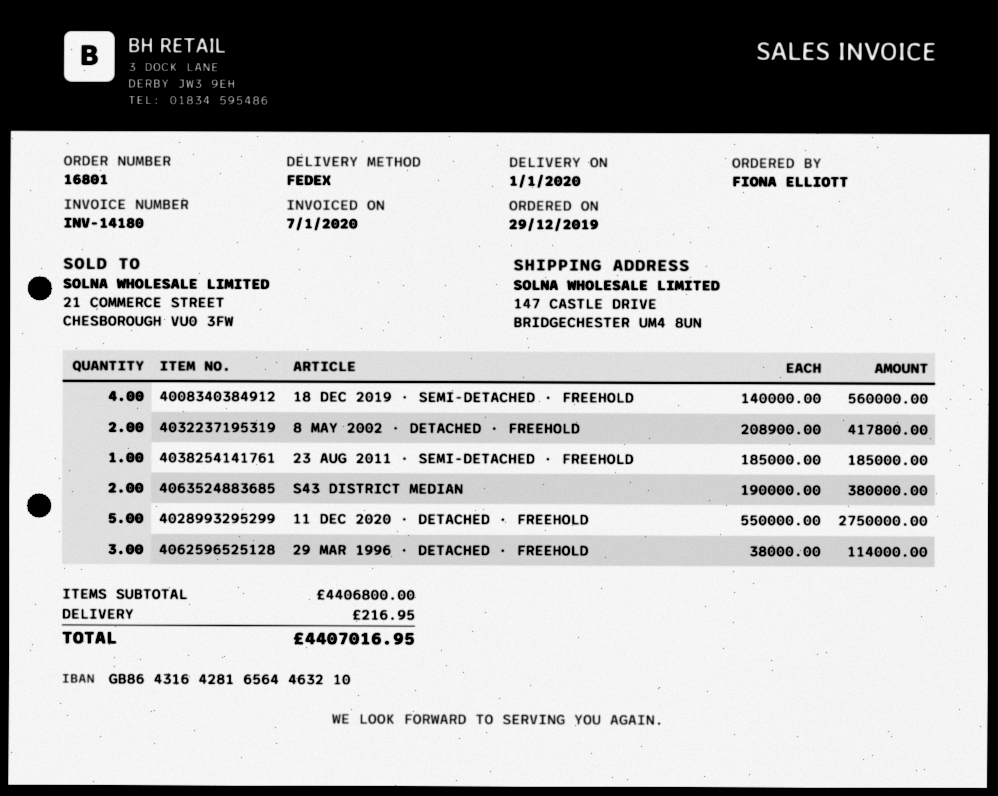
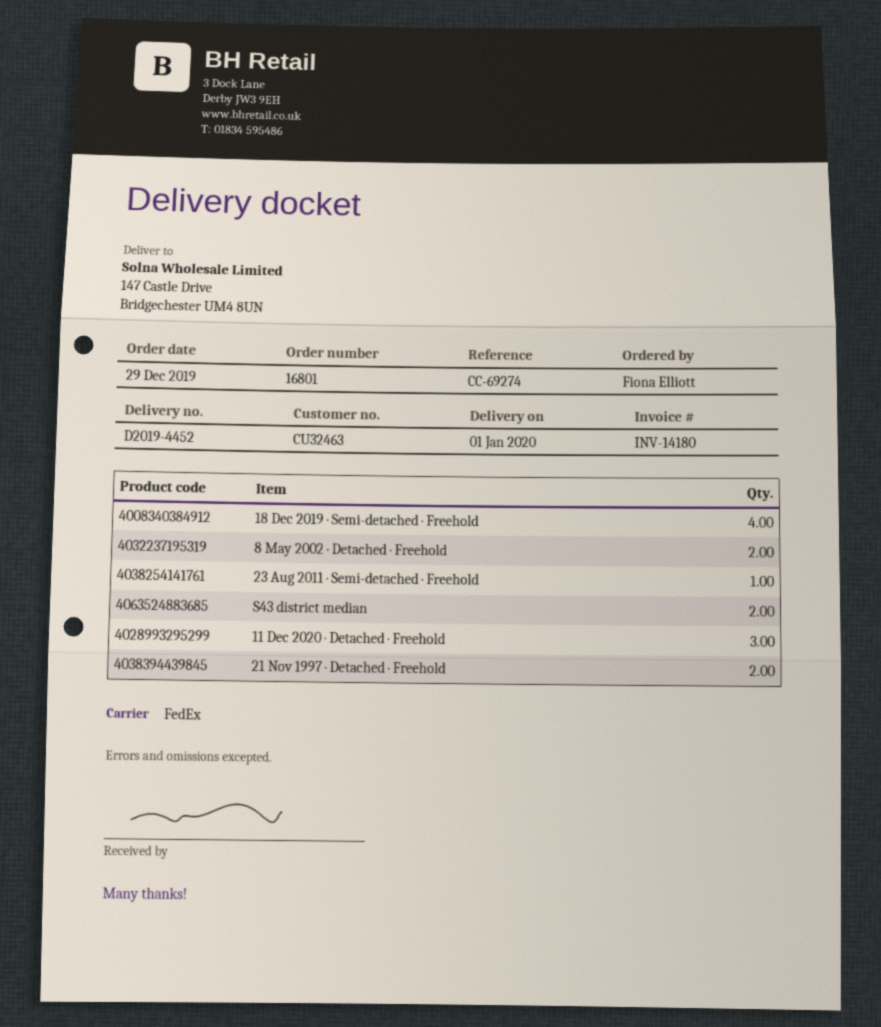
11 DEC 2020 · DETACHED · FREEHOLD: 5 -> 3
29 MAR 1996 · DETACHED · FREEHOLD: 3 -> none
21 Nov 1997 · Detached · Freehold: none -> 2

